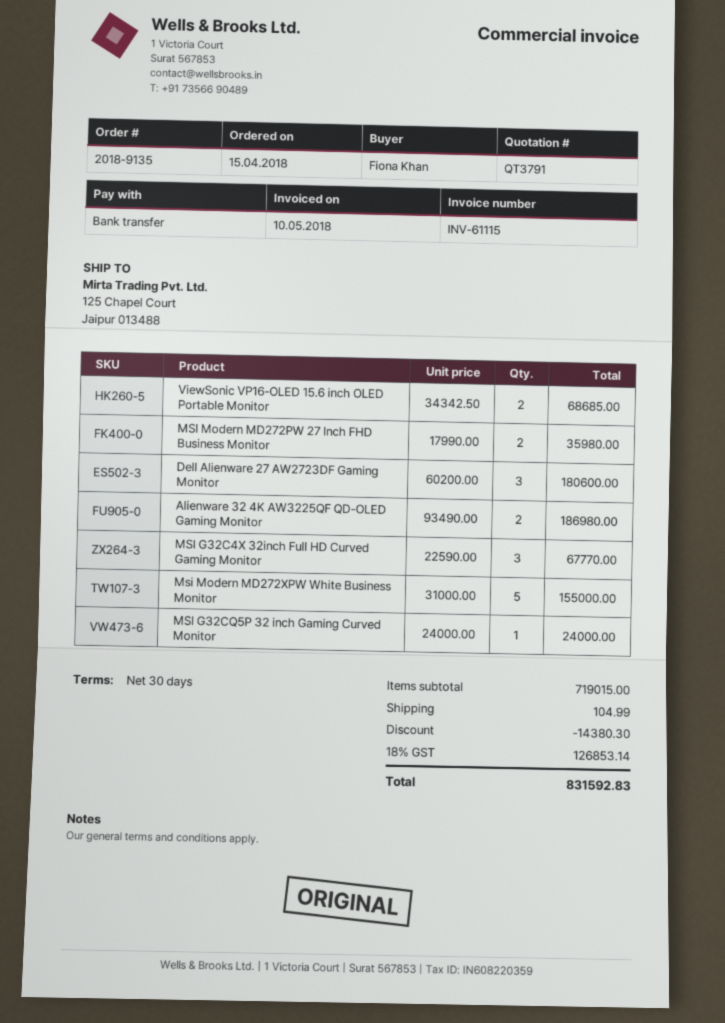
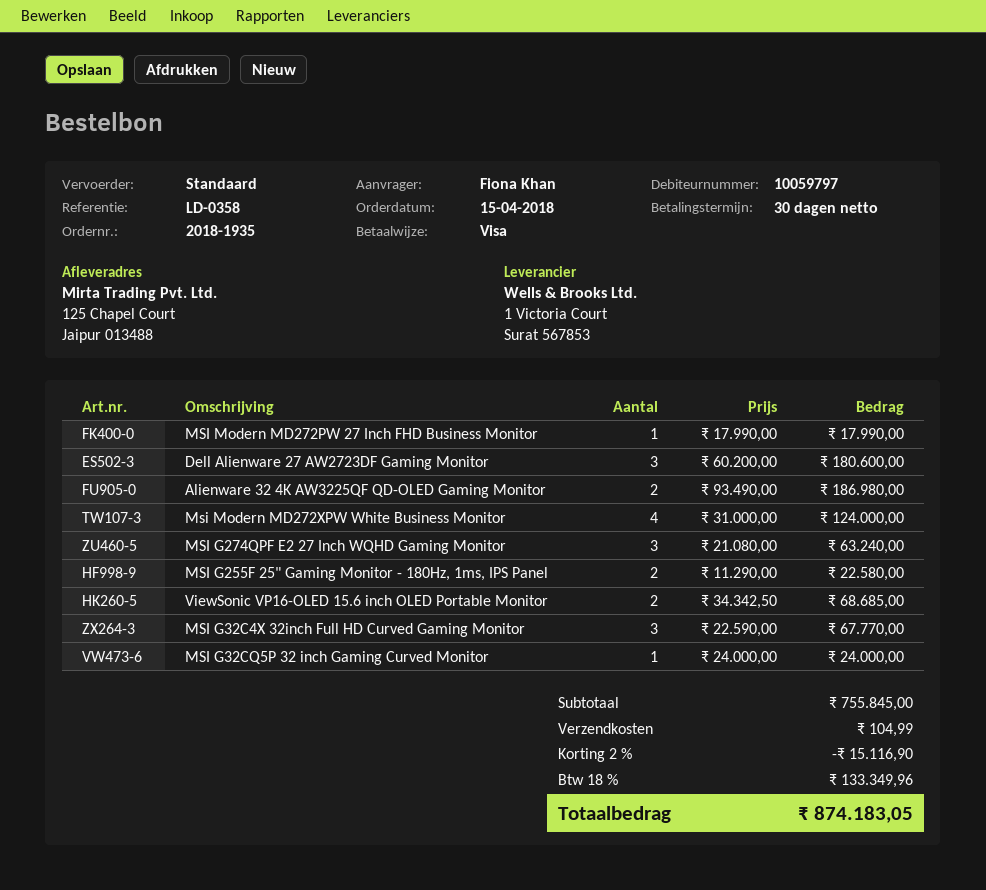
order number: 2018-9135 -> 2018-1935
payment method: bank transfer -> Visa
MSI Modern MD272PW 27 Inch FHD Business Monitor: 2 x 17990.00 = 35980.00 -> 1 x 17990.00 = 17990.00
Msi Modern MD272XPW White Business Monitor: 5 x 31000.00 = 155000.00 -> 4 x 31000.00 = 124000.00
MSI G274QPF E2 27 Inch WQHD Gaming Monitor: none -> 3 x 21080.00 = 63240.00
MSI G255F 25" Gaming Monitor - 180Hz, 1ms, IPS Panel: none -> 2 x 11290.00 = 22580.00
subtotal: 719015.00 -> 755845.00
discount: 14380.30 -> 15116.90
tax: 18% = 126853.14 -> 18% = 133349.96
total: 831592.83 -> 874183.05

